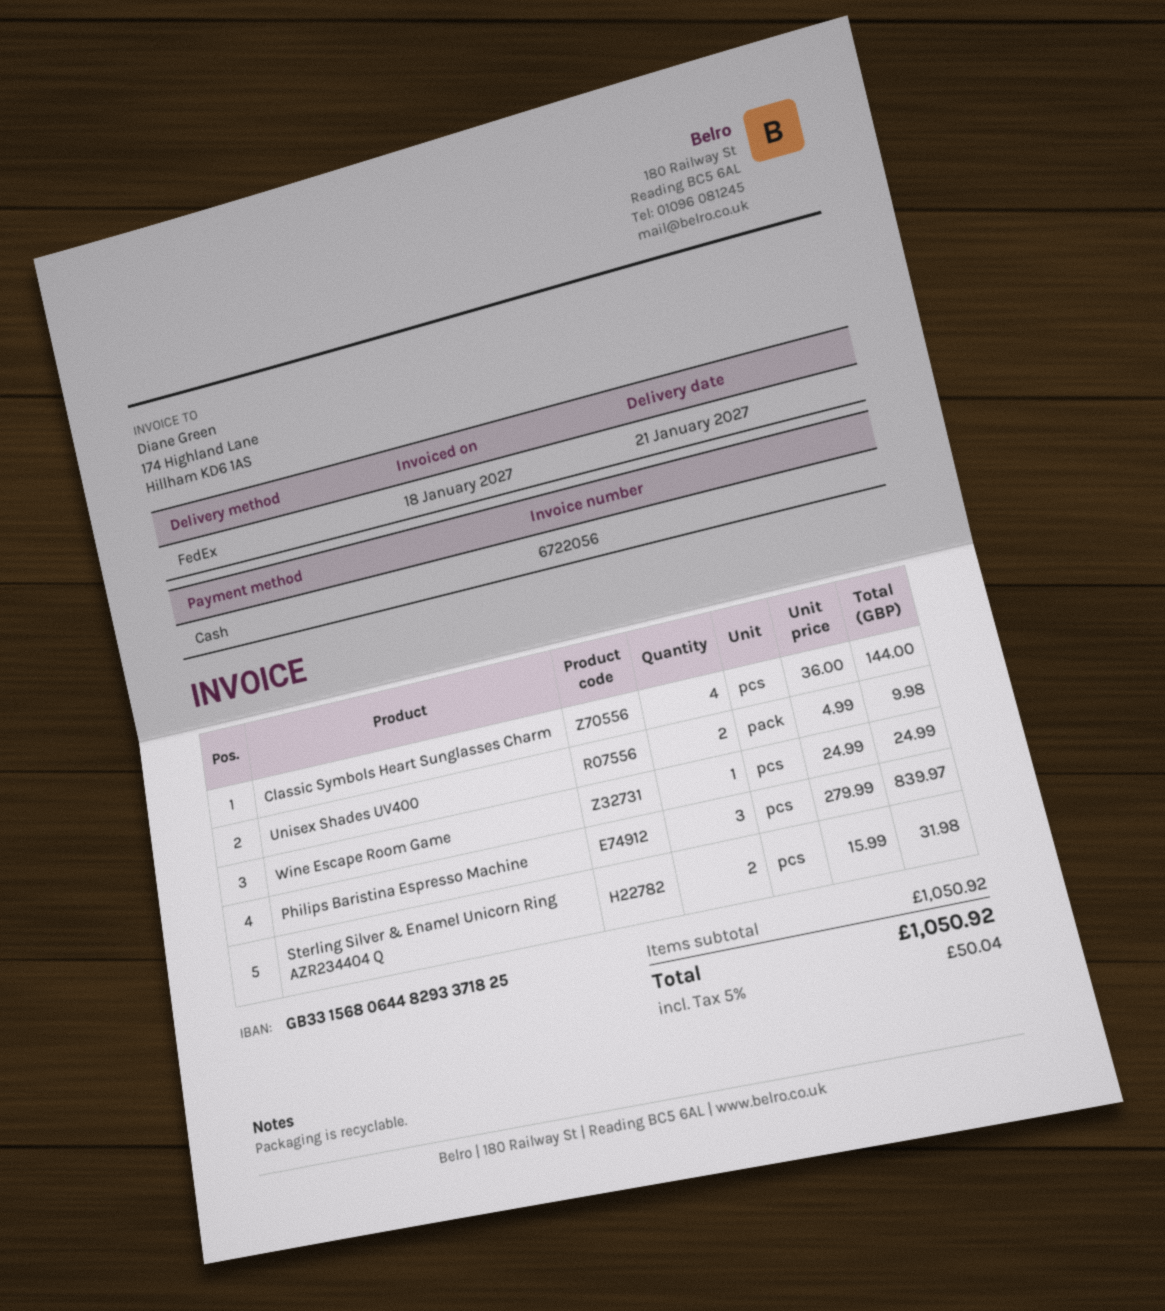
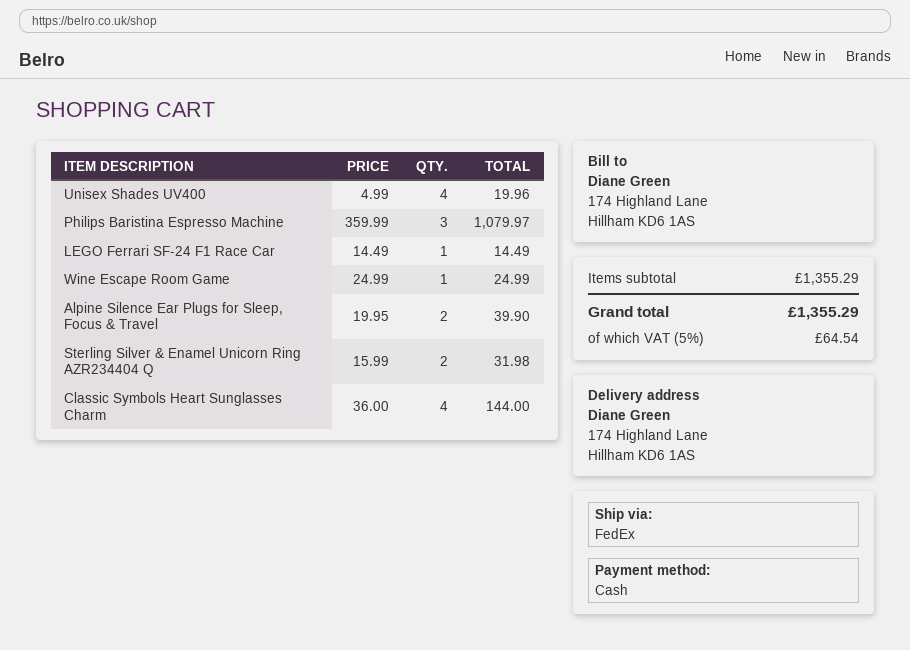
Unisex Shades UV400: 2 x 4.99 = 9.98 -> 4 x 4.99 = 19.96
Philips Baristina Espresso Machine: 3 x 279.99 = 839.97 -> 3 x 359.99 = 1079.97
LEGO Ferrari SF-24 F1 Race Car: none -> 1 x 14.49 = 14.49
Alpine Silence Ear Plugs for Sleep, Focus & Travel: none -> 2 x 19.95 = 39.90
subtotal: 1050.92 -> 1355.29
tax: 5% = 50.04 -> 5% = 64.54
total: 1050.92 -> 1355.29

